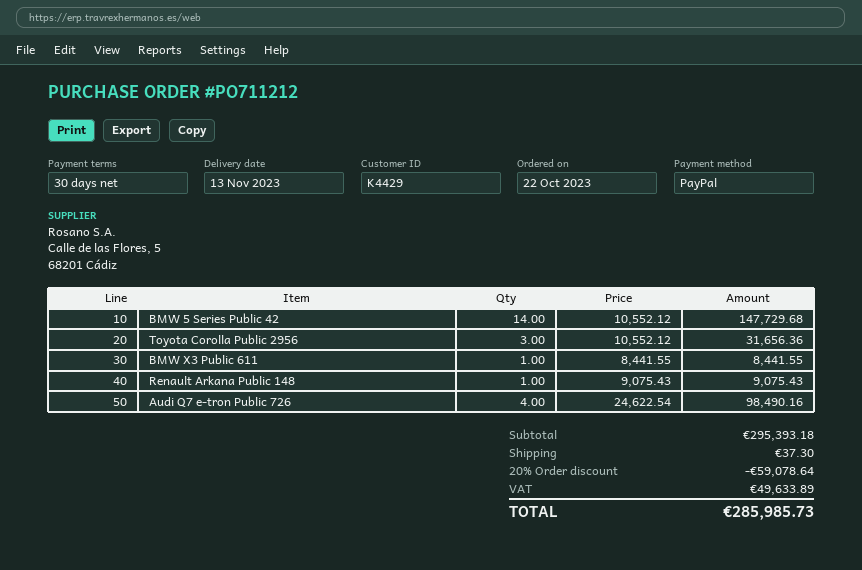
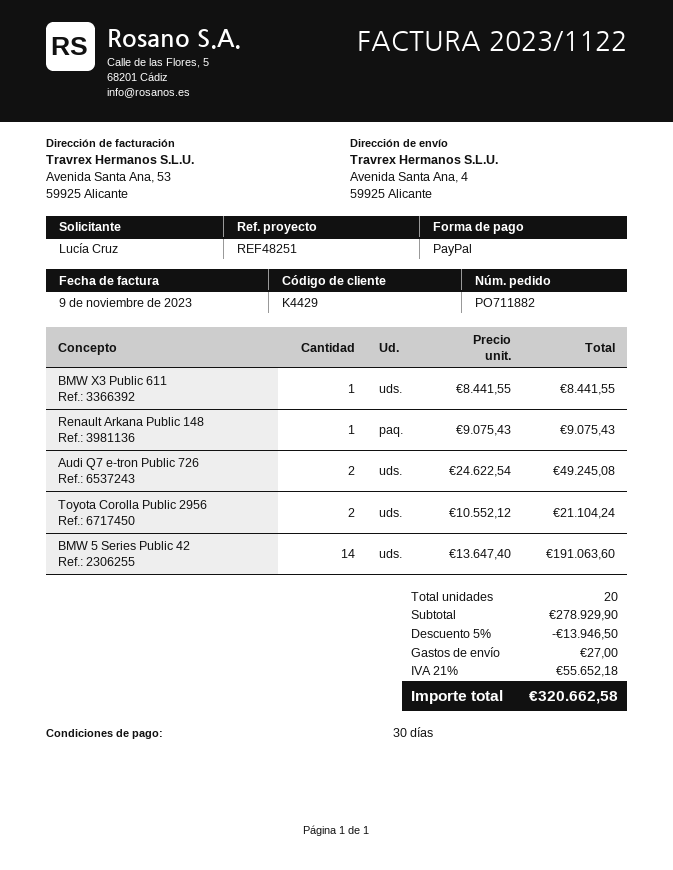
order number: PO711212 -> PO711882
BMW 5 Series Public 42: 14 x 10552.12 = 147729.68 -> 14 x 13647.40 = 191063.60
Toyota Corolla Public 2956: 3 x 10552.12 = 31656.36 -> 2 x 10552.12 = 21104.24
Audi Q7 e-tron Public 726: 4 x 24622.54 = 98490.16 -> 2 x 24622.54 = 49245.08
subtotal: 295393.18 -> 278929.90
discount: 20% = 59078.64 -> 5% = 13946.50
shipping: 37.30 -> 27.00
tax: 49633.89 -> 55652.18
total: 285985.73 -> 320662.58

